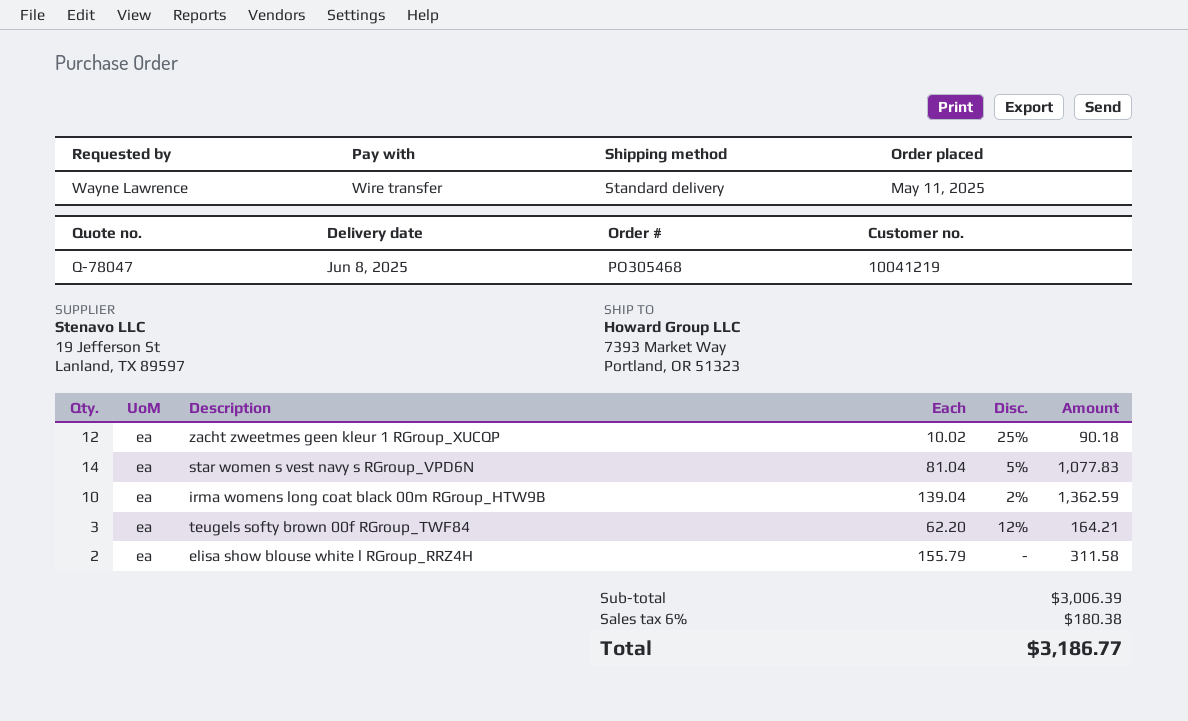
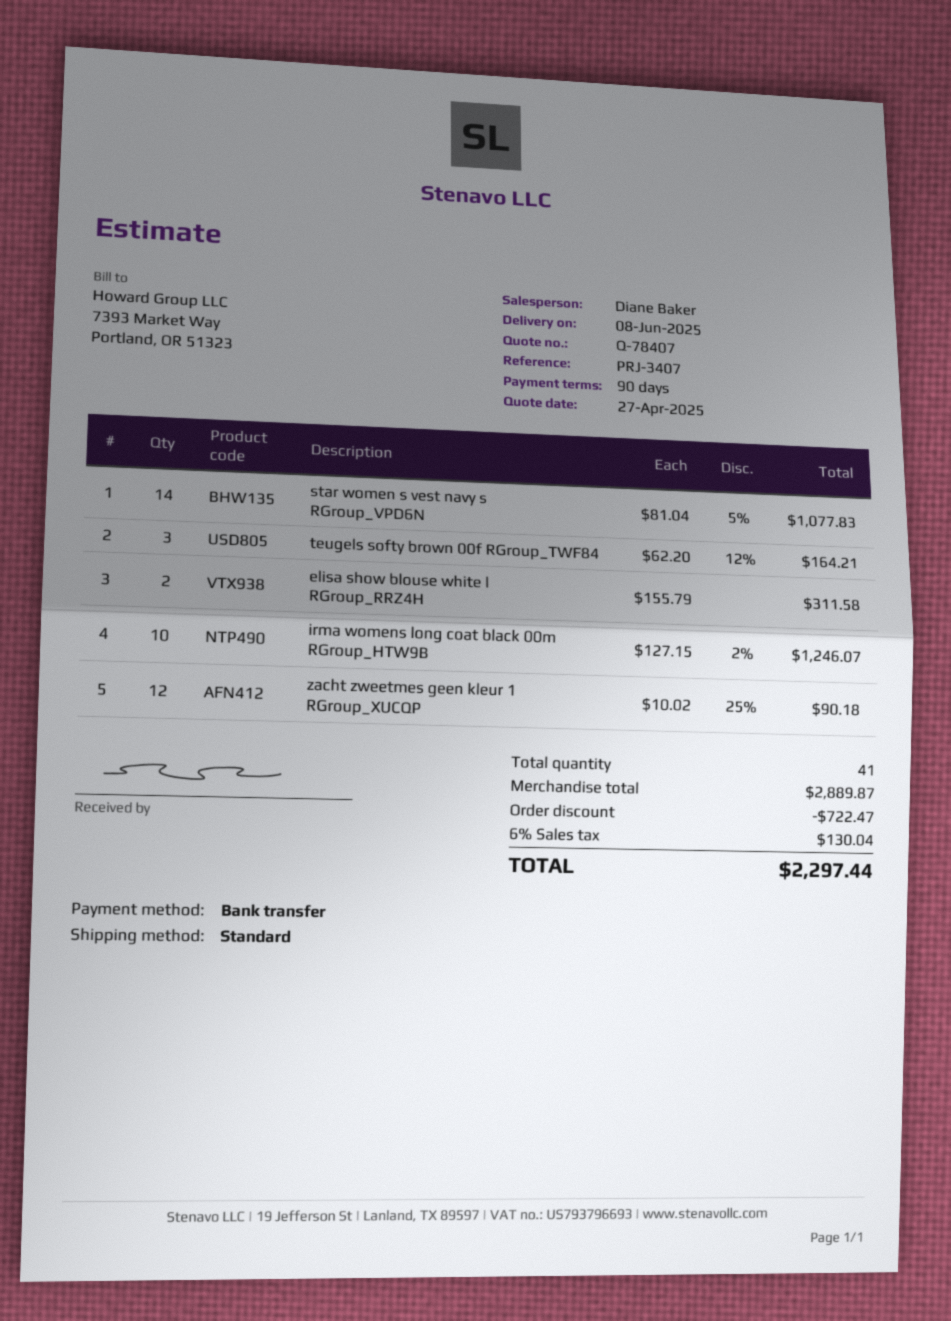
quote number: Q-78047 -> Q-78407
irma womens long coat black 00m RGroup_HTW9B: 10 x 139.04 - 2% = 1362.59 -> 10 x 127.15 - 2% = 1246.07
subtotal: 3006.39 -> 2889.87
discount: none -> 722.47
tax: 6% = 180.38 -> 6% = 130.04
total: 3186.77 -> 2297.44

